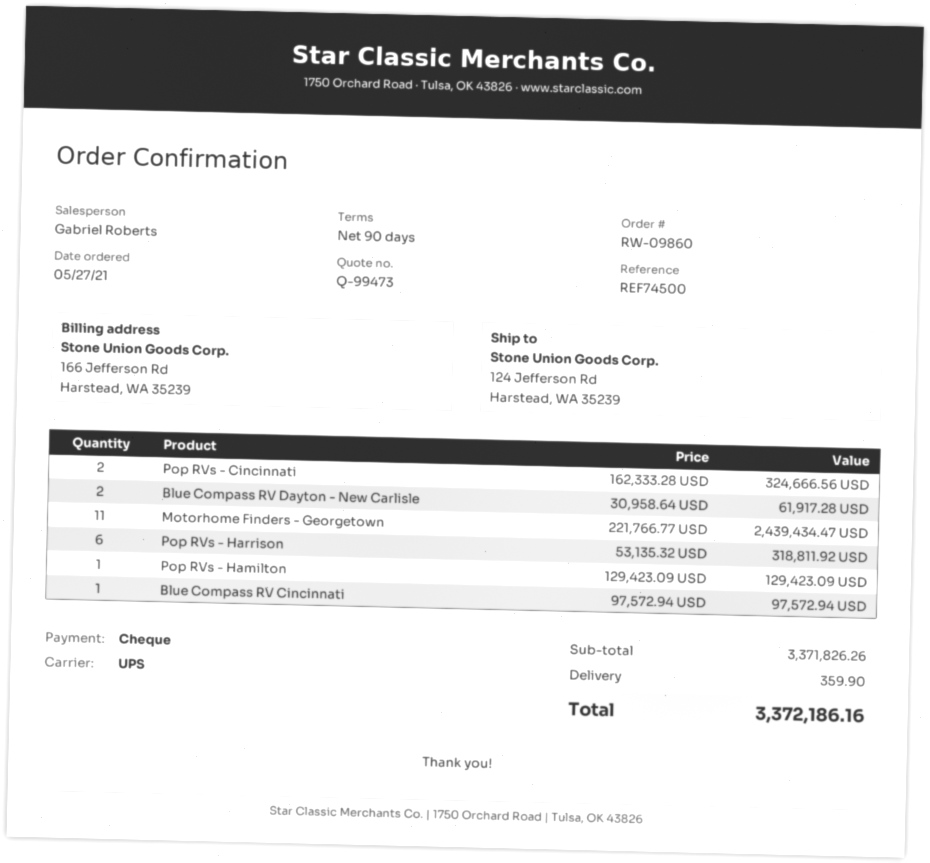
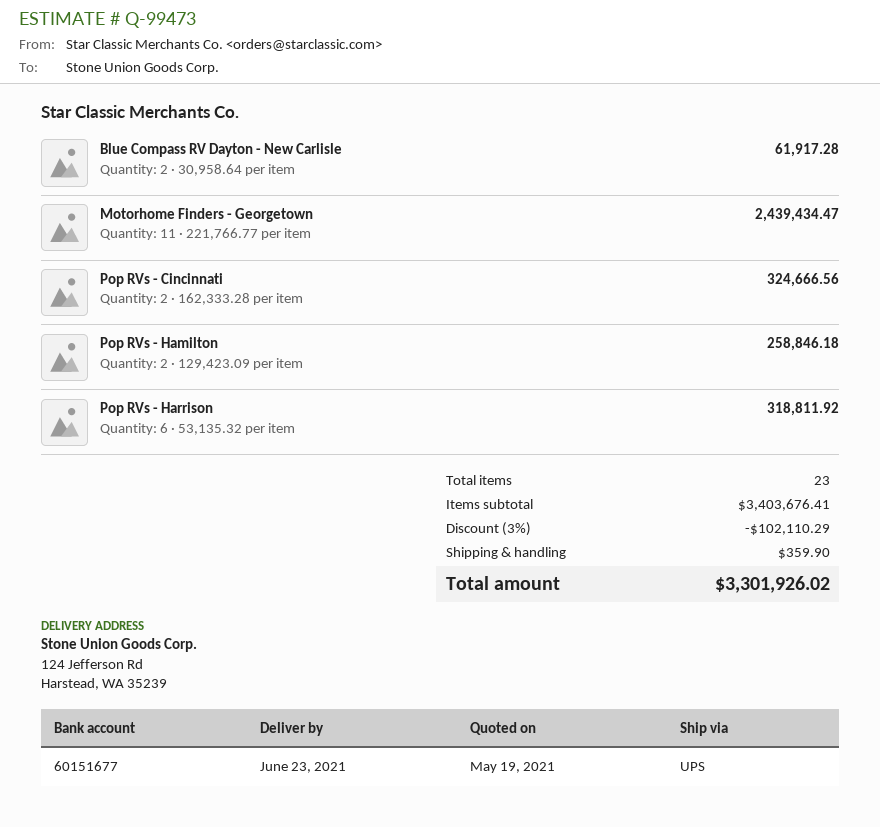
Pop RVs - Hamilton: 1 x 129423.09 = 129423.09 -> 2 x 129423.09 = 258846.18
Blue Compass RV Cincinnati: 1 x 97572.94 = 97572.94 -> none
subtotal: 3371826.26 -> 3403676.41
discount: none -> 3% = 102110.29
total: 3372186.16 -> 3301926.02

